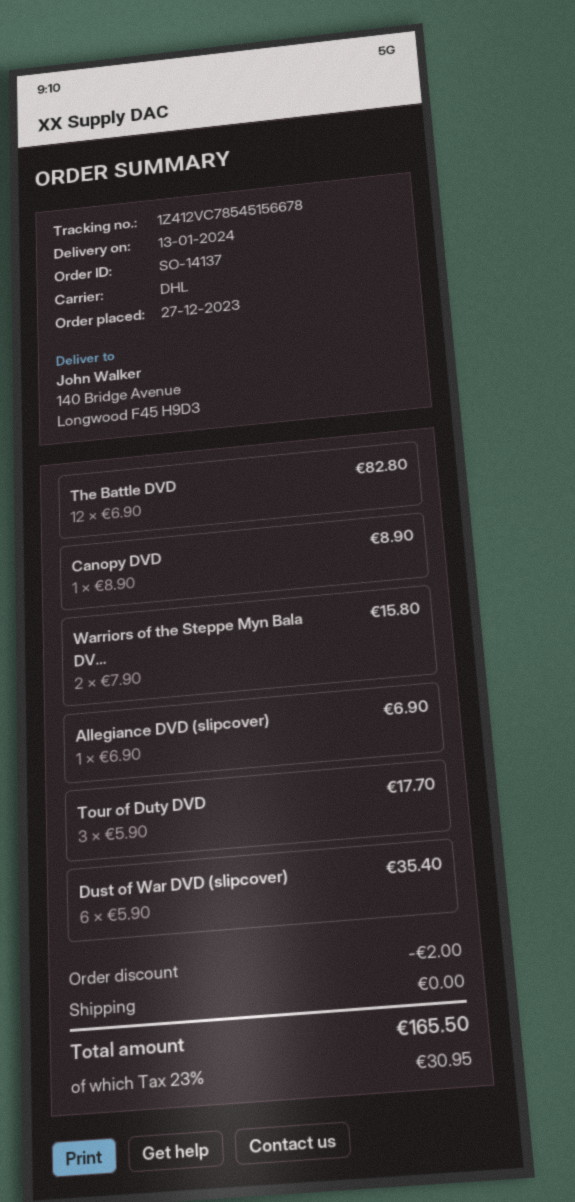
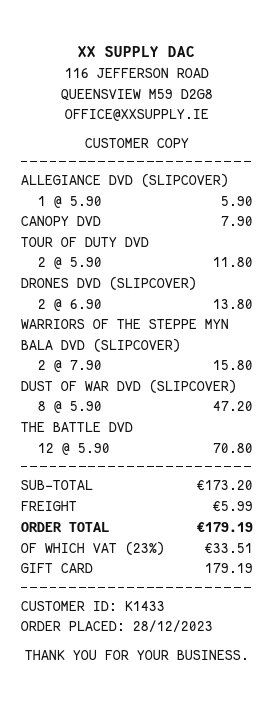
order date: 2023-12-27 -> 2023-12-28
The Battle DVD: 12 x 6.90 = 82.80 -> 12 x 5.90 = 70.80
Canopy DVD: 1 x 8.90 = 8.90 -> 1 x 7.90 = 7.90
Allegiance DVD (slipcover): 1 x 6.90 = 6.90 -> 1 x 5.90 = 5.90
Tour of Duty DVD: 3 x 5.90 = 17.70 -> 2 x 5.90 = 11.80
Dust of War DVD (slipcover): 6 x 5.90 = 35.40 -> 8 x 5.90 = 47.20
DRONES DVD (SLIPCOVER): none -> 2 x 6.90 = 13.80
discount: 2.00 -> none
shipping: 0.00 -> 5.99
tax: 23% = 30.95 -> 23% = 33.51
total: 165.50 -> 179.19

